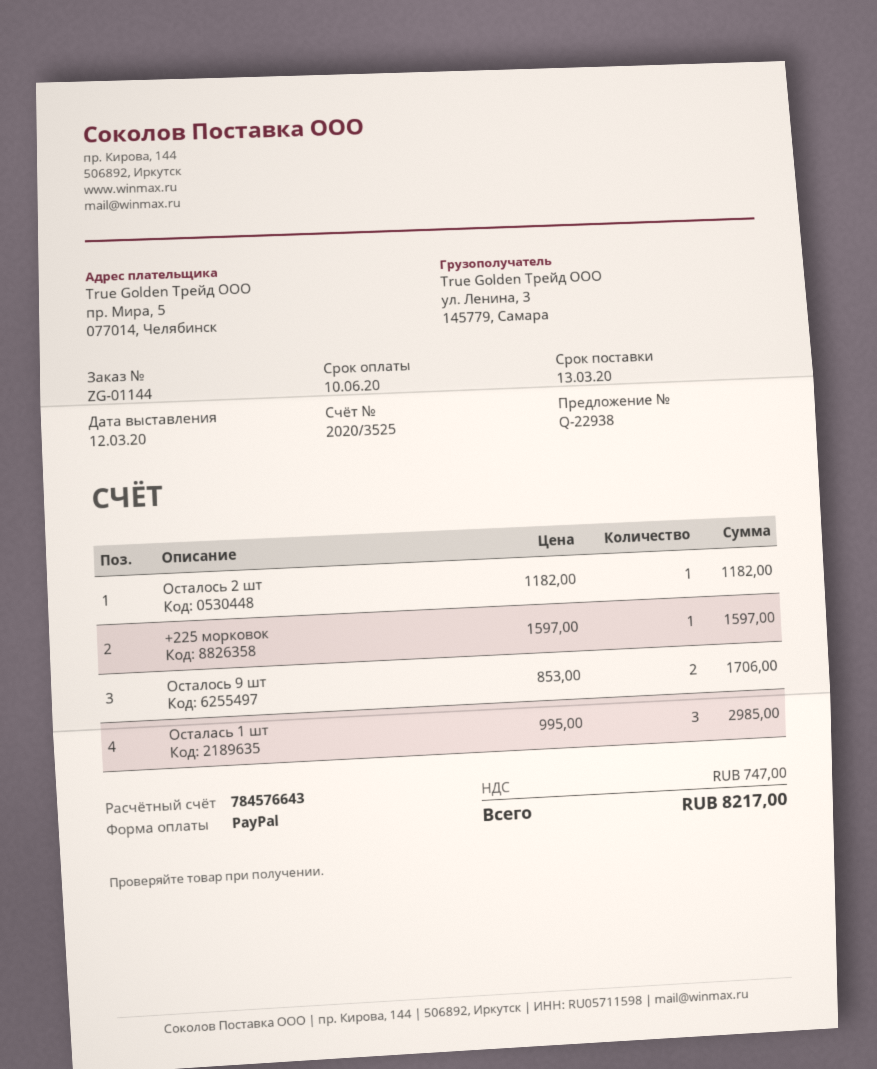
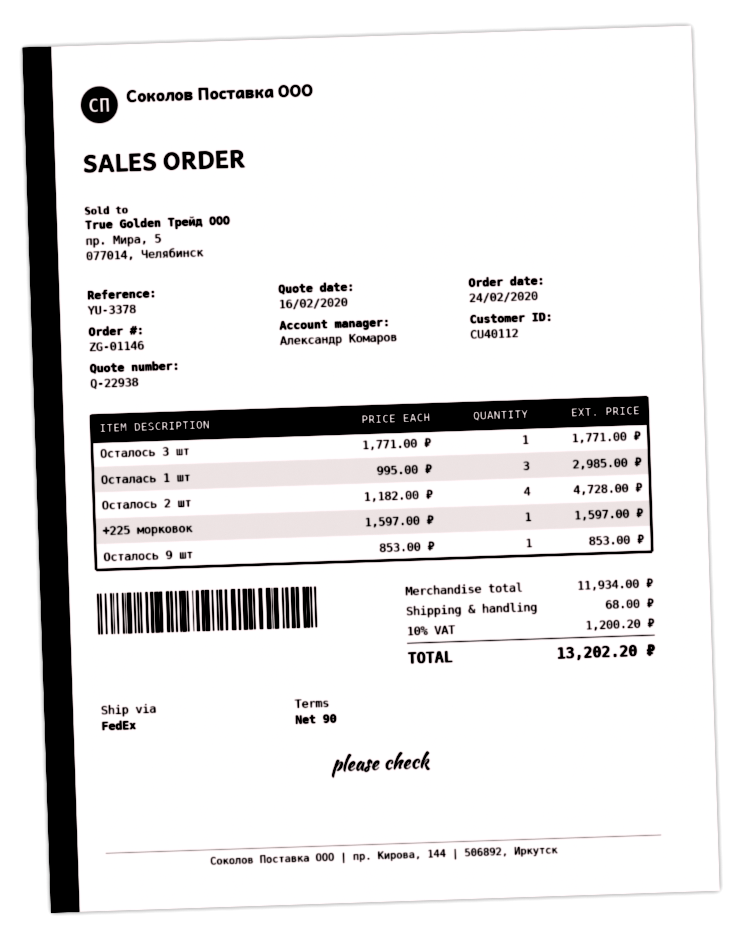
order number: ZG-01144 -> ZG-01146
Осталось 2 шт: 1 x 1182.00 = 1182.00 -> 4 x 1182.00 = 4728.00
Осталось 9 шт: 2 x 853.00 = 1706.00 -> 1 x 853.00 = 853.00
Осталось 3 шт: none -> 1 x 1771.00 = 1771.00
shipping: none -> 68.00
tax: 747.00 -> 1200.20
total: 8217.00 -> 13202.20

